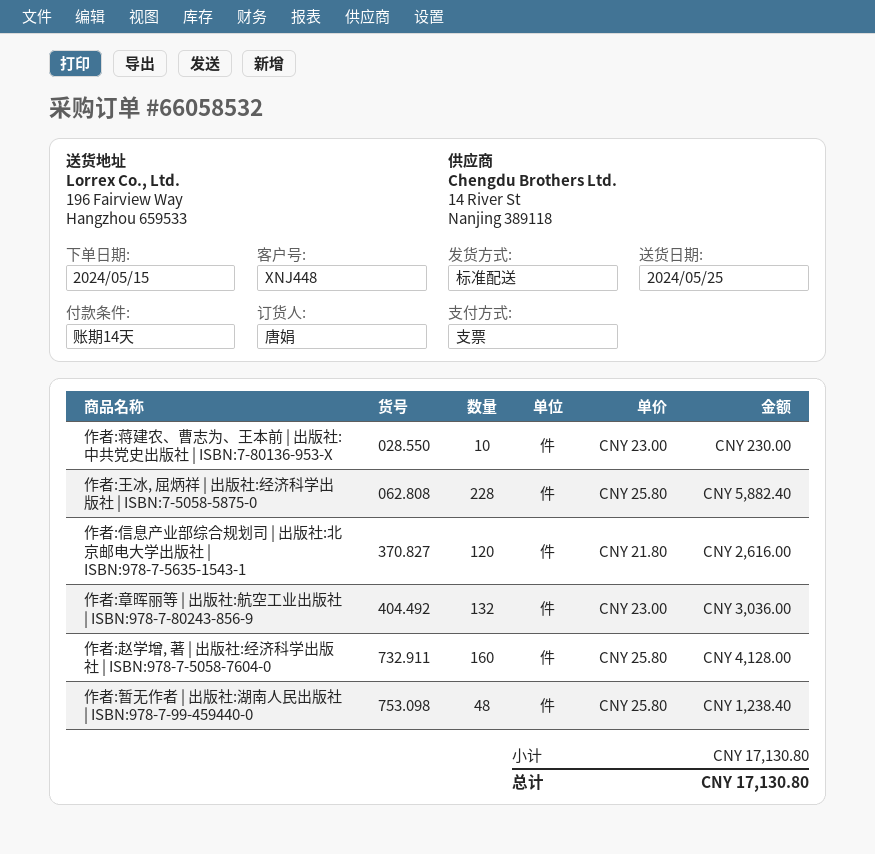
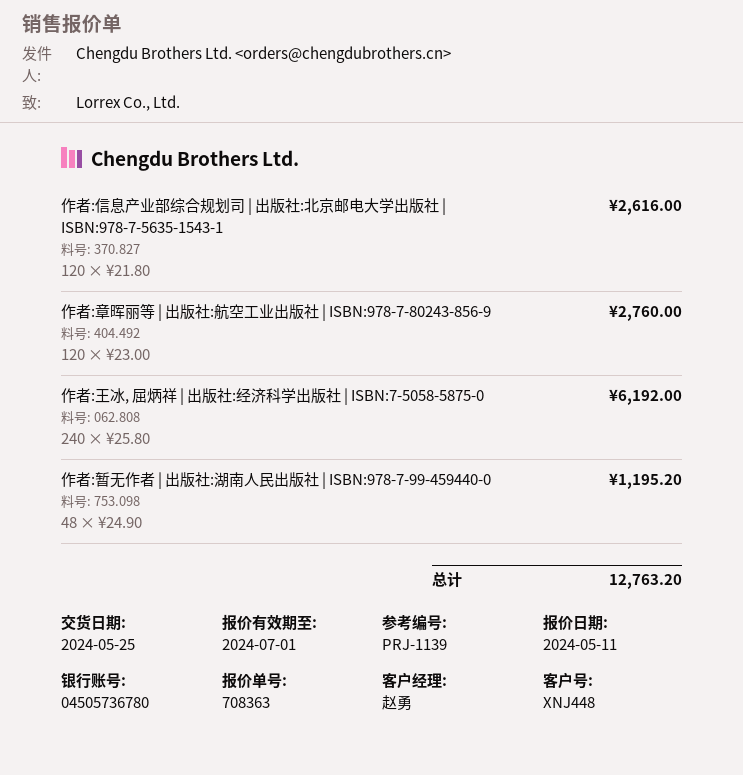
作者:蒋建农、曹志为、王本前 | 出版社:中共党史出版社 | ISBN:7-80136-953-X: 10 x 23.00 = 230.00 -> none
作者:王冰, 屈炳祥 | 出版社:经济科学出版社 | ISBN:7-5058-5875-0: 228 x 25.80 = 5882.40 -> 240 x 25.80 = 6192.00
作者:章晖丽等 | 出版社:航空工业出版社 | ISBN:978-7-80243-856-9: 132 x 23.00 = 3036.00 -> 120 x 23.00 = 2760.00
作者:赵学增, 著 | 出版社:经济科学出版社 | ISBN:978-7-5058-7604-0: 160 x 25.80 = 4128.00 -> none
作者:暂无作者 | 出版社:湖南人民出版社 | ISBN:978-7-99-459440-0: 48 x 25.80 = 1238.40 -> 48 x 24.90 = 1195.20
total: 17130.80 -> 12763.20

